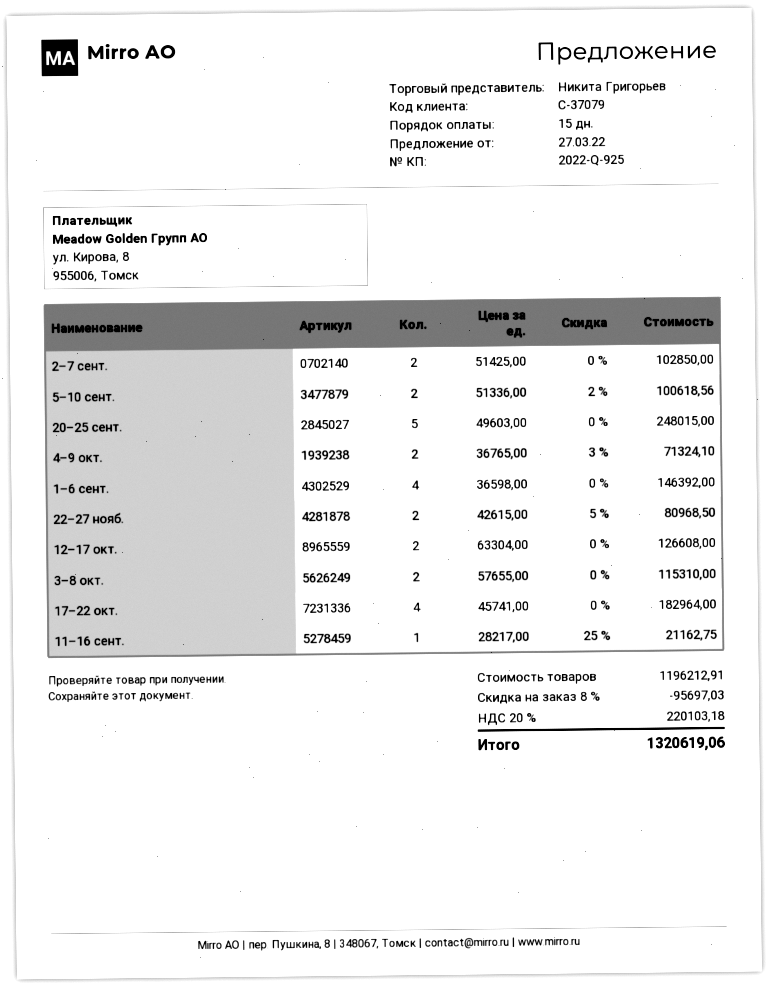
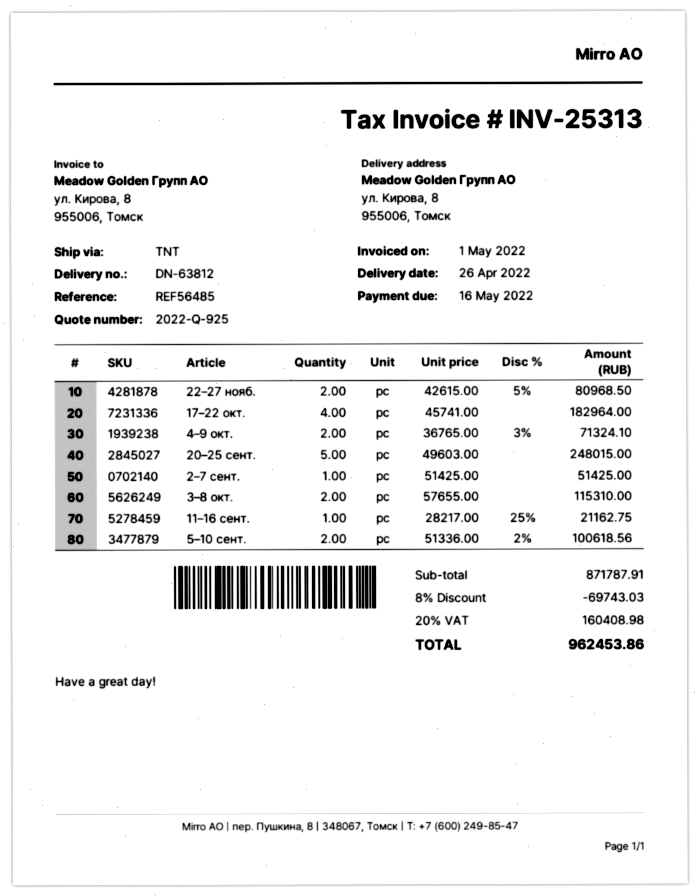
2–7 сент.: 2 x 51425.00 = 102850.00 -> 1 x 51425.00 = 51425.00
1–6 сент.: 4 x 36598.00 = 146392.00 -> none
12–17 окт.: 2 x 63304.00 = 126608.00 -> none
subtotal: 1196212.91 -> 871787.91
discount: 8% = 95697.03 -> 8% = 69743.03
tax: 20% = 220103.18 -> 20% = 160408.98
total: 1320619.06 -> 962453.86

